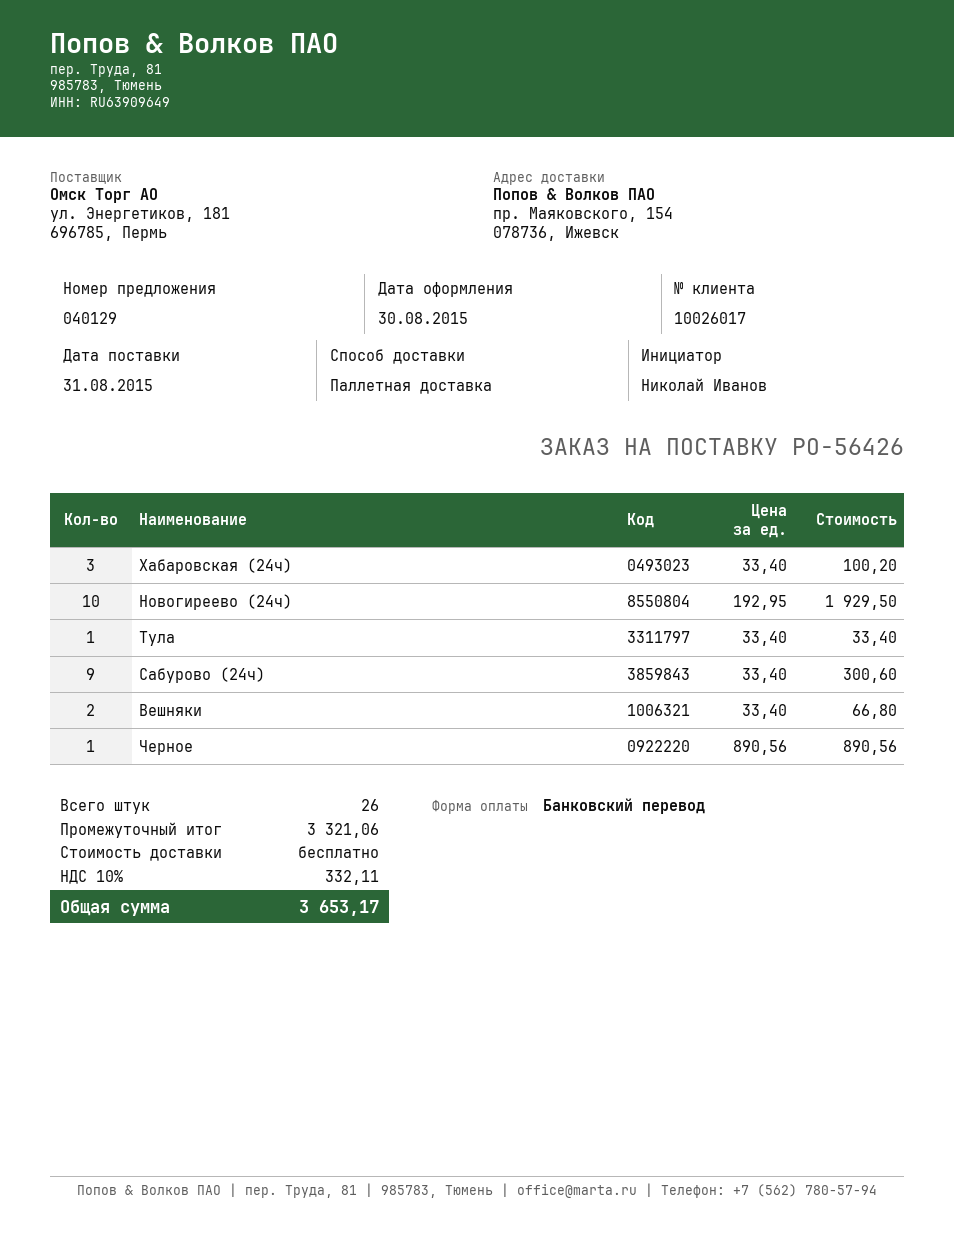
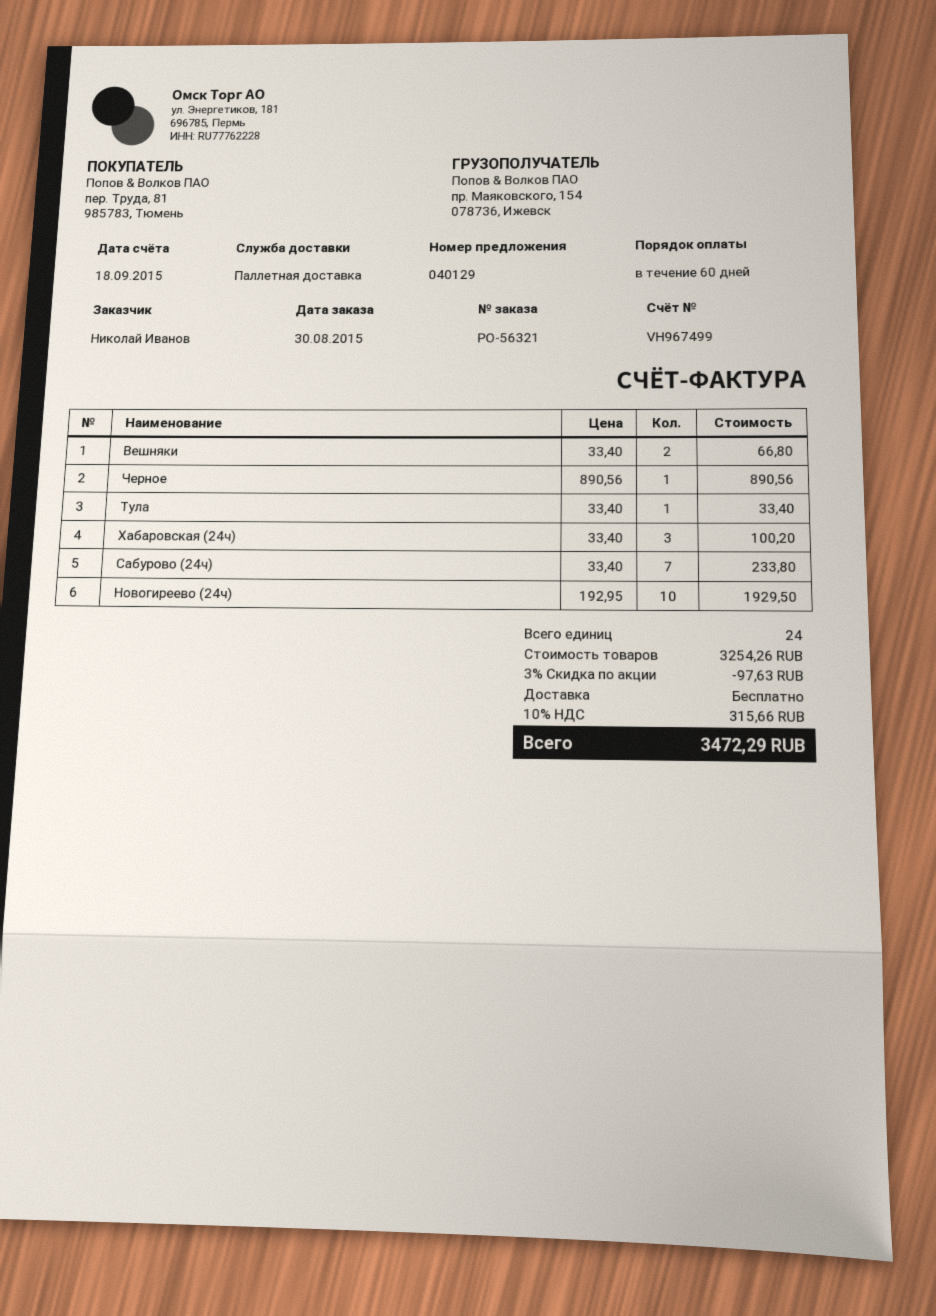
order number: PO-56426 -> PO-56321
Сабурово (24ч): 9 x 33.40 = 300.60 -> 7 x 33.40 = 233.80
total quantity: 26 -> 24
subtotal: 3321.06 -> 3254.26
discount: none -> 3% = 97.63
tax: 10% = 332.11 -> 10% = 315.66
total: 3653.17 -> 3472.29

